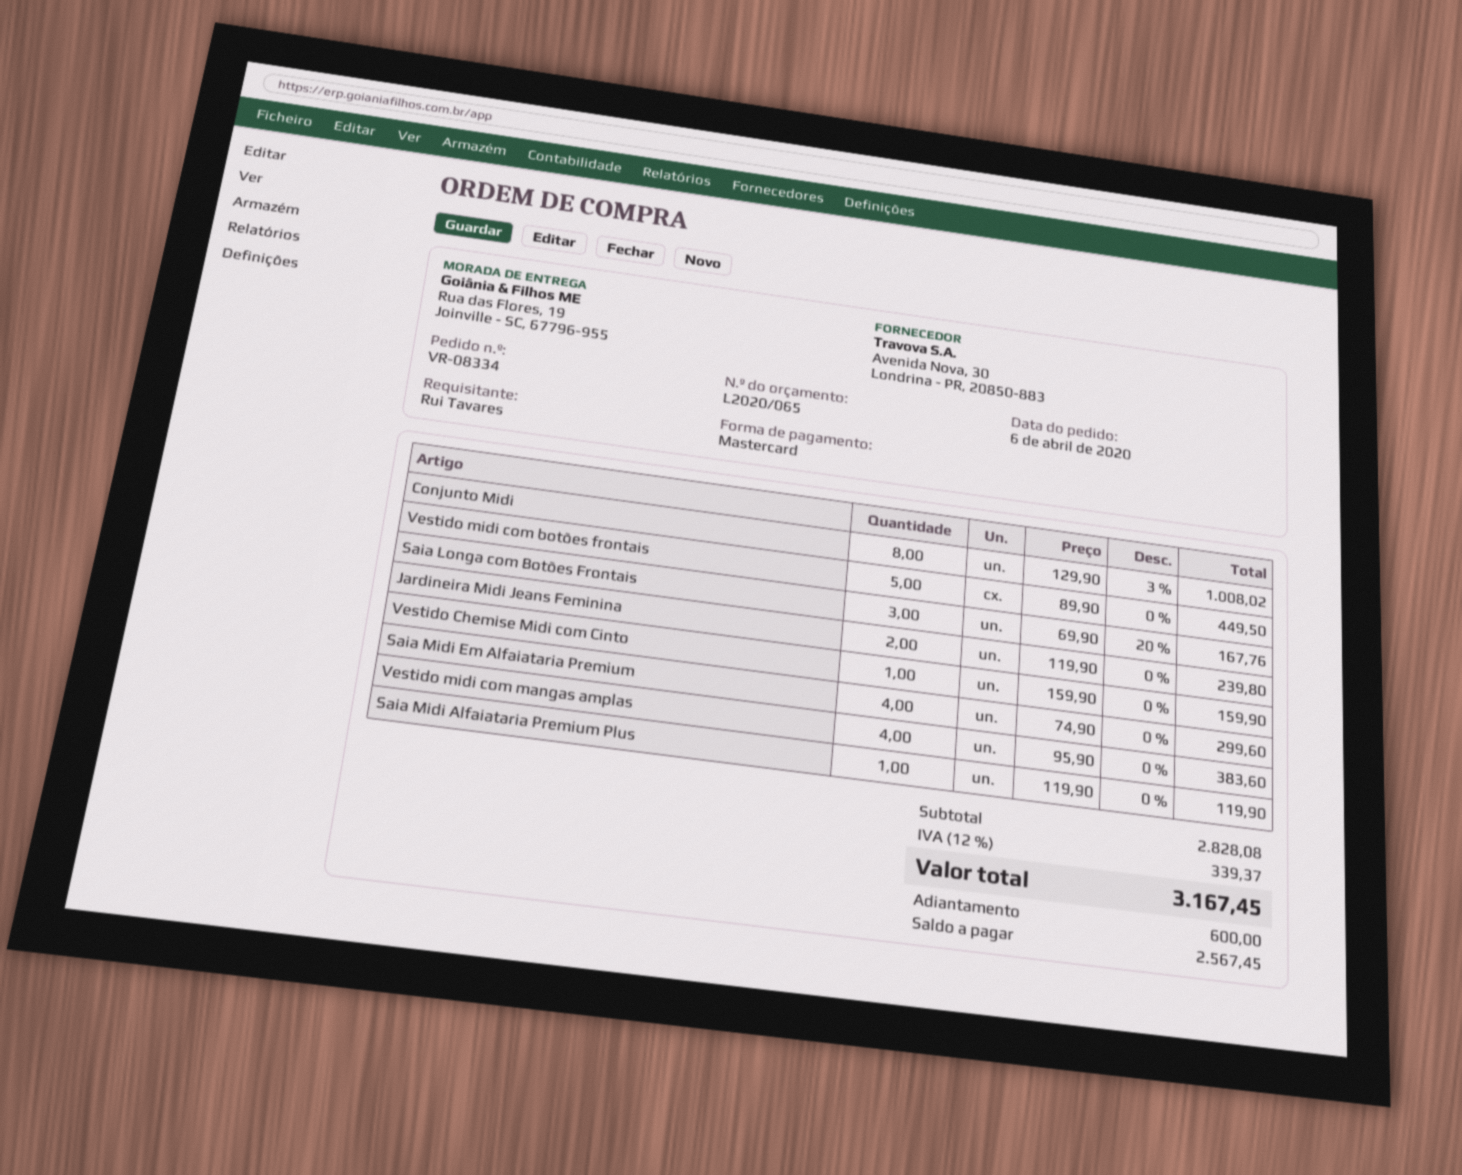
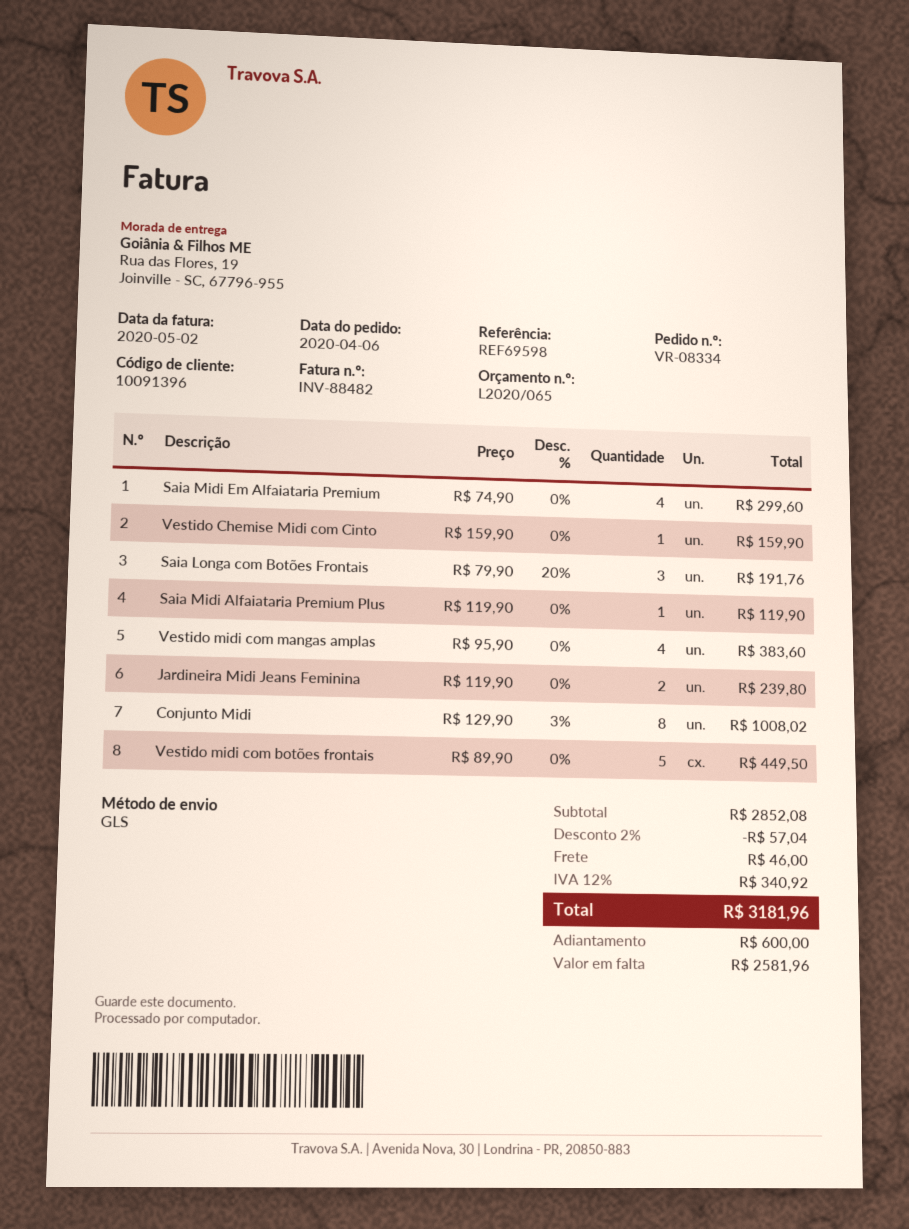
Saia Longa com Botões Frontais: 3 x 69.90 - 20% = 167.76 -> 3 x 79.90 - 20% = 191.76
subtotal: 2828.08 -> 2852.08
discount: none -> 2% = 57.04
shipping: none -> 46.00
tax: 12% = 339.37 -> 12% = 340.92
total: 3167.45 -> 3181.96
balance: 2567.45 -> 2581.96

